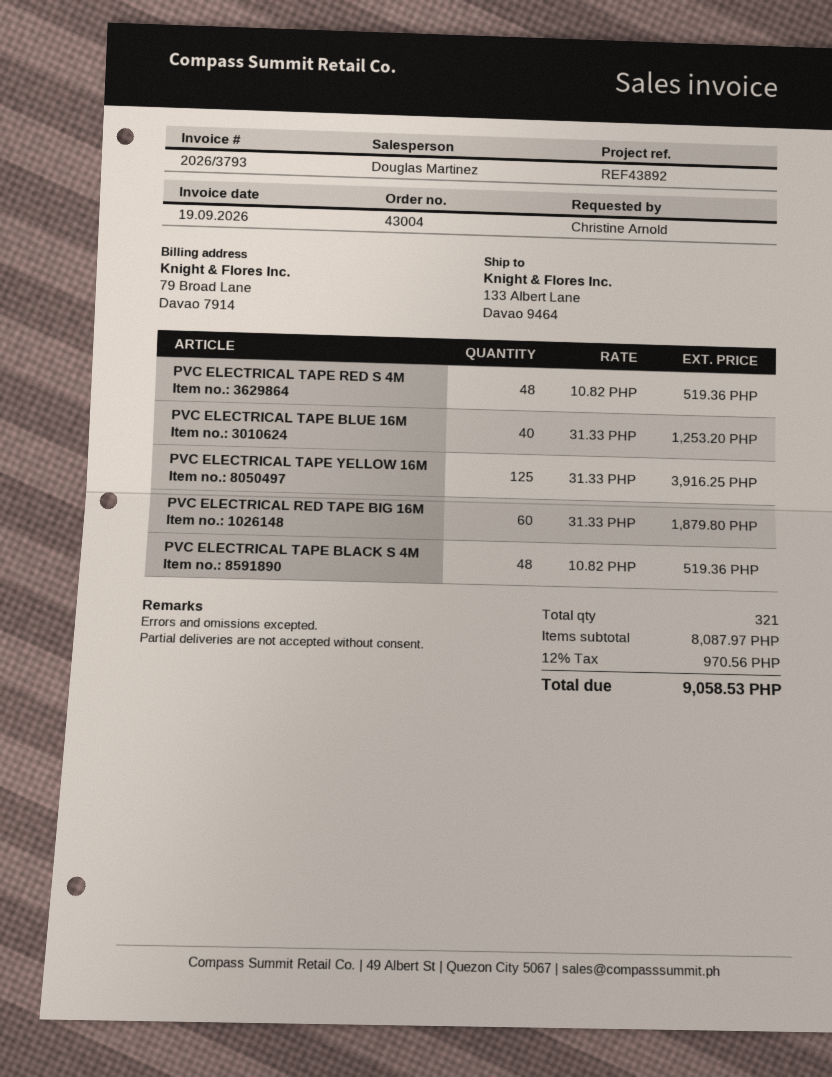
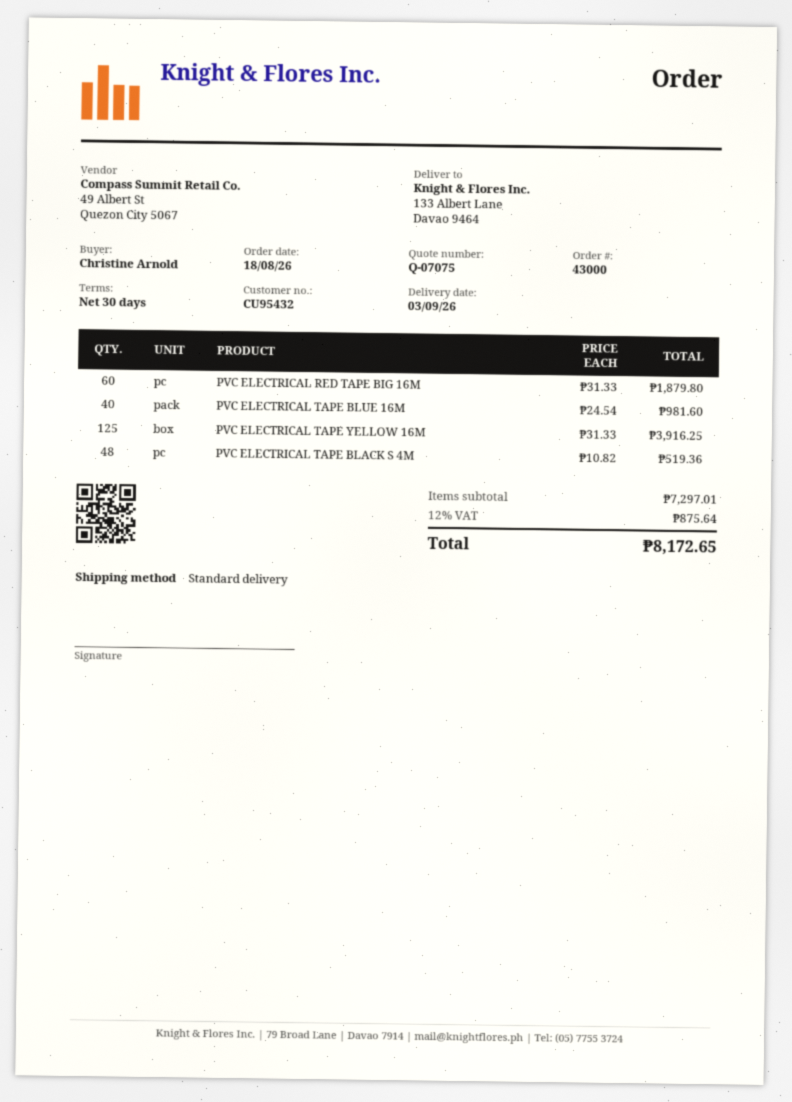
order number: 43004 -> 43000
PVC ELECTRICAL TAPE RED S 4M: 48 x 10.82 = 519.36 -> none
PVC ELECTRICAL TAPE BLUE 16M: 40 x 31.33 = 1253.20 -> 40 x 24.54 = 981.60
subtotal: 8087.97 -> 7297.01
tax: 12% = 970.56 -> 12% = 875.64
total: 9058.53 -> 8172.65

